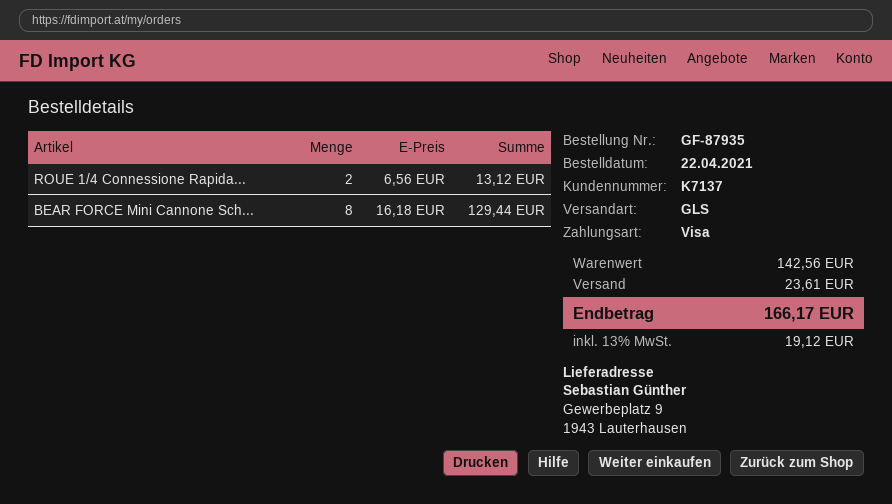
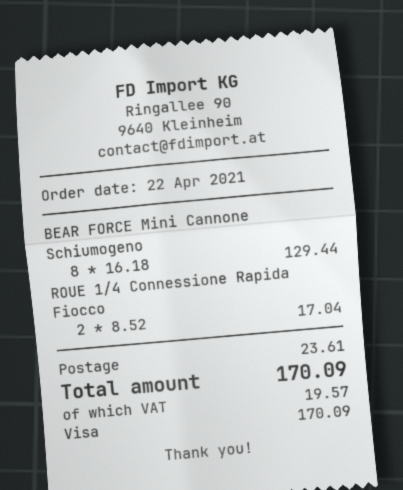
ROUE 1/4 Connessione Rapida...: 2 x 6.56 = 13.12 -> 2 x 8.52 = 17.04
tax: 19.12 -> 19.57
total: 166.17 -> 170.09

